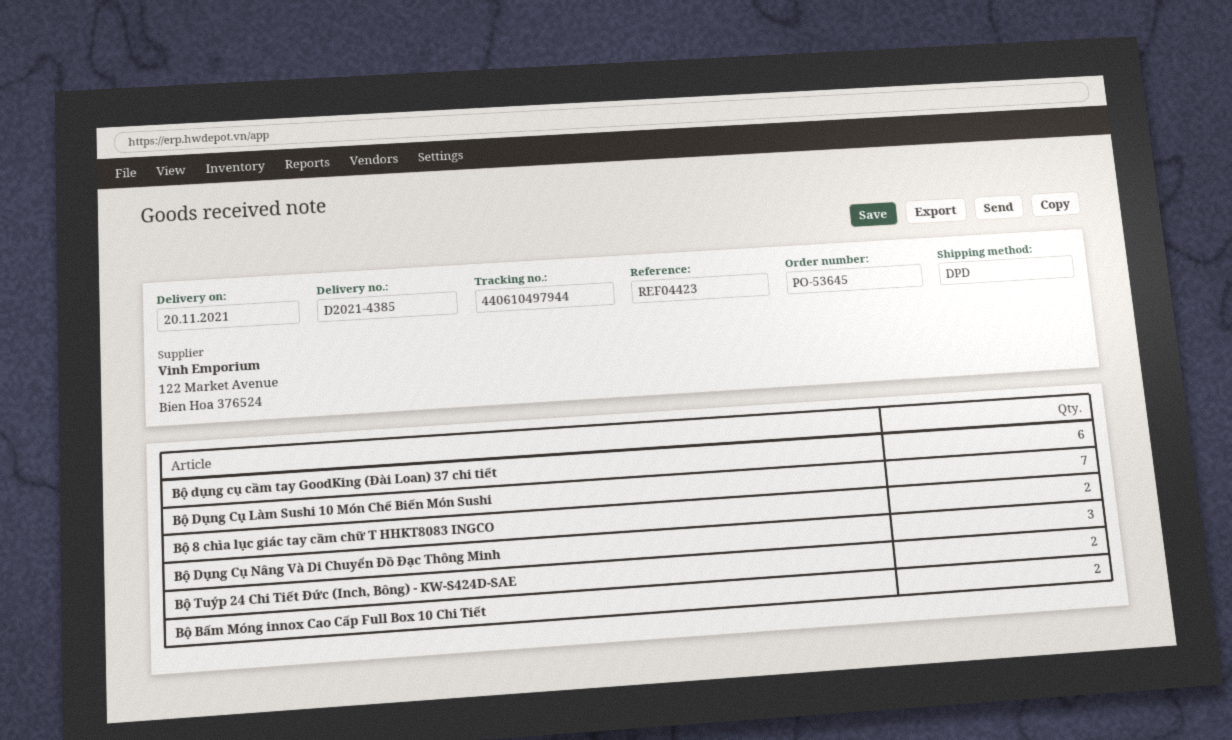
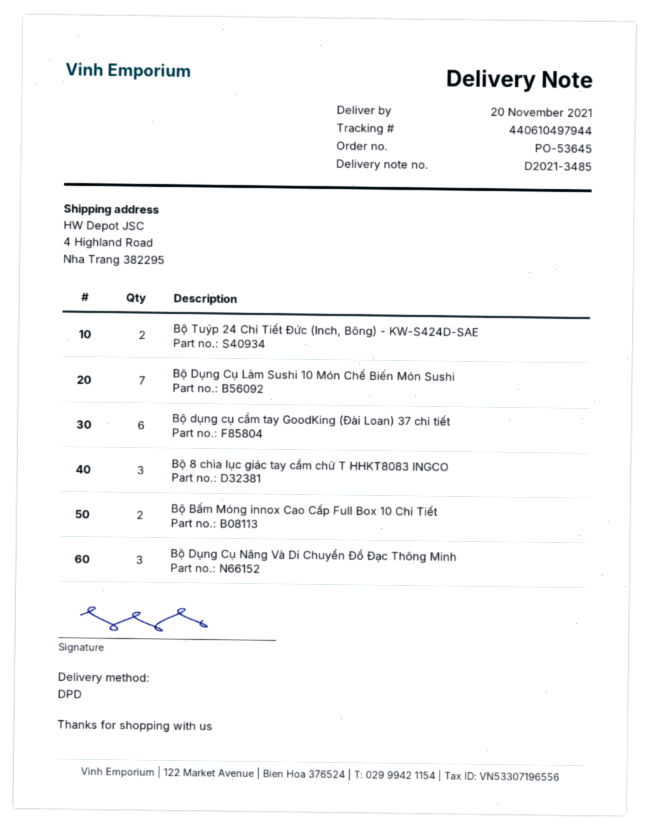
delivery note number: D2021-4385 -> D2021-3485
Bộ 8 chìa lục giác tay cầm chữ T HHKT8083 INGCO: 2 -> 3

